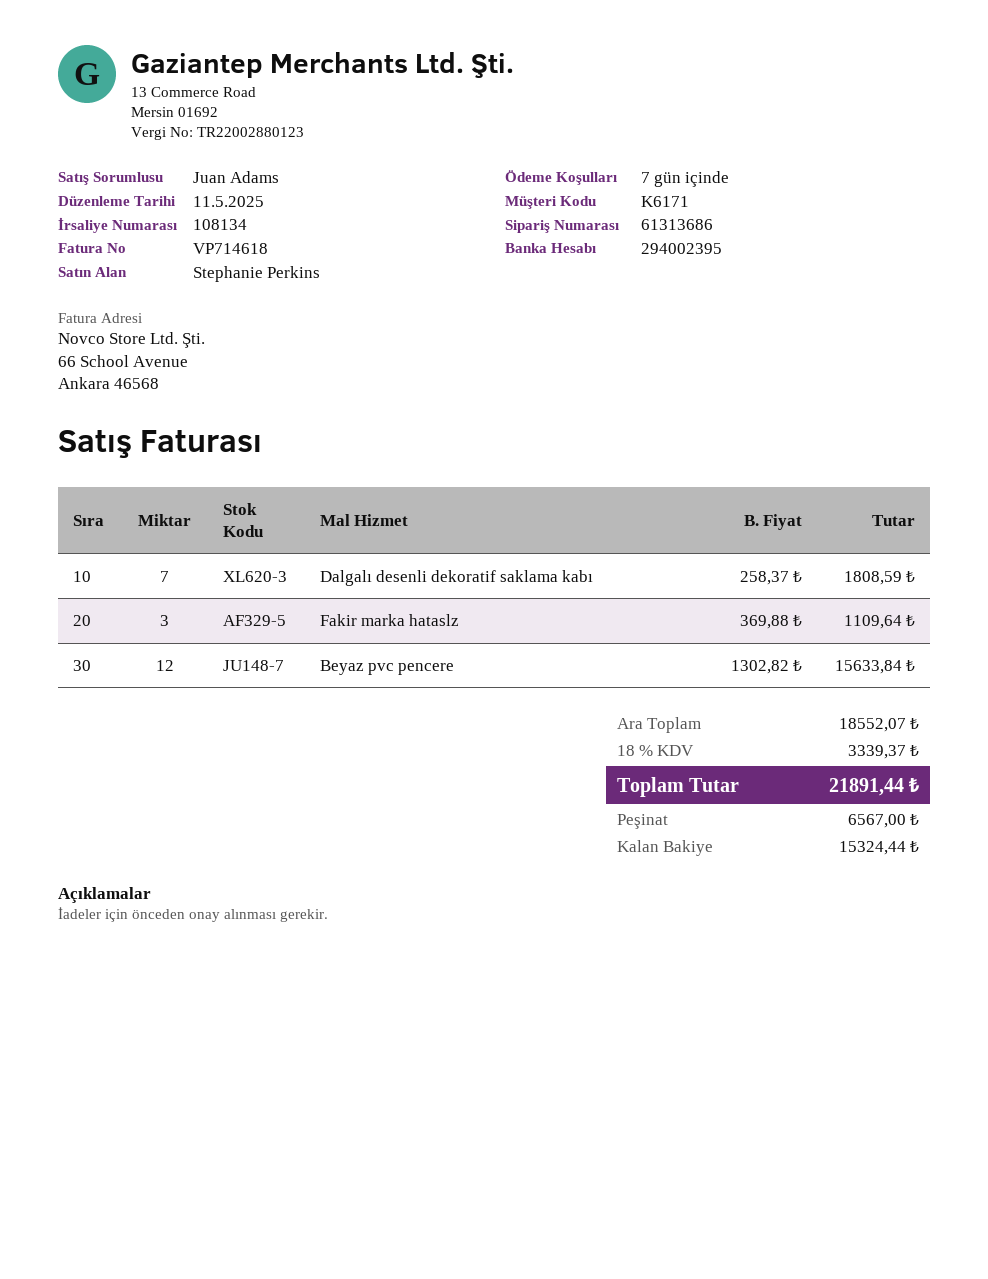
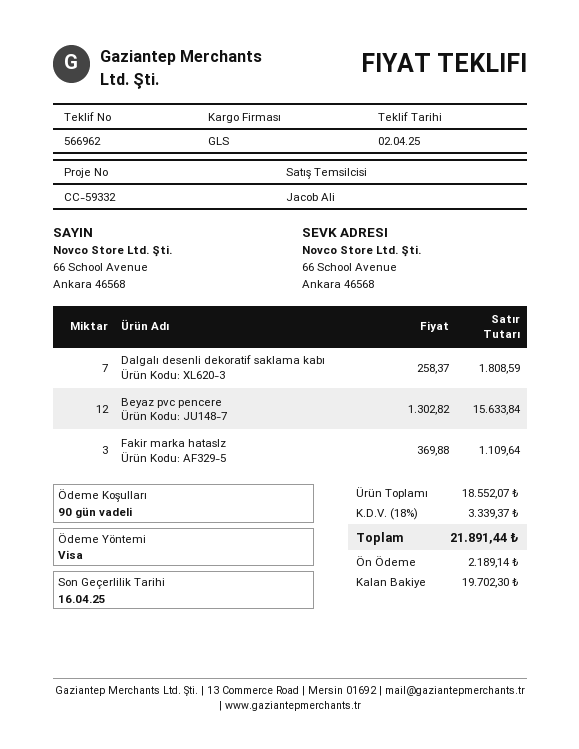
payment terms: 7 days -> 90 days
sales rep: Juan Adams -> Jacob Ali
deposit: 6567.00 -> 2189.14
balance: 15324.44 -> 19702.30

